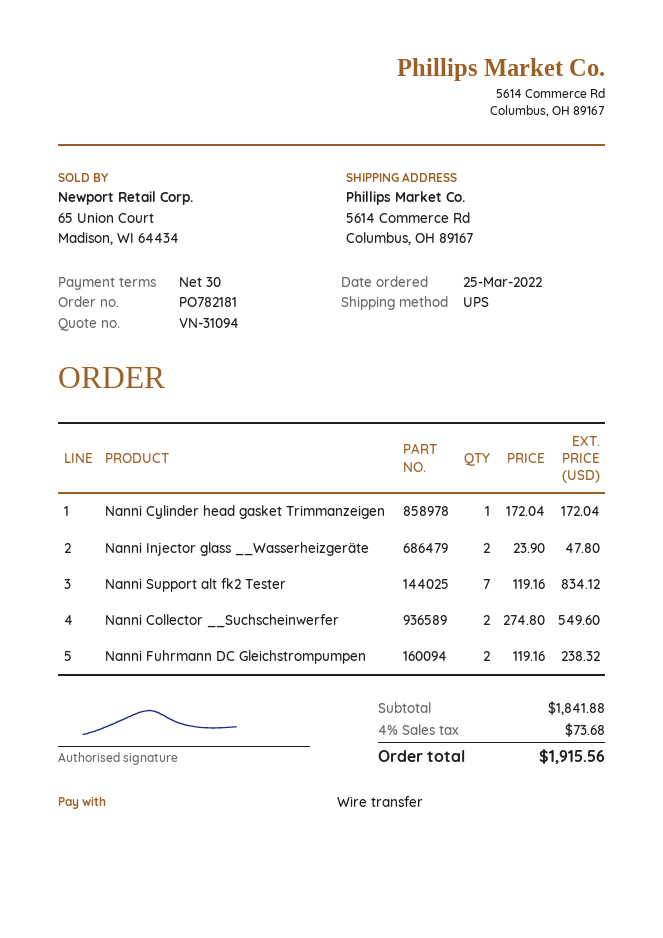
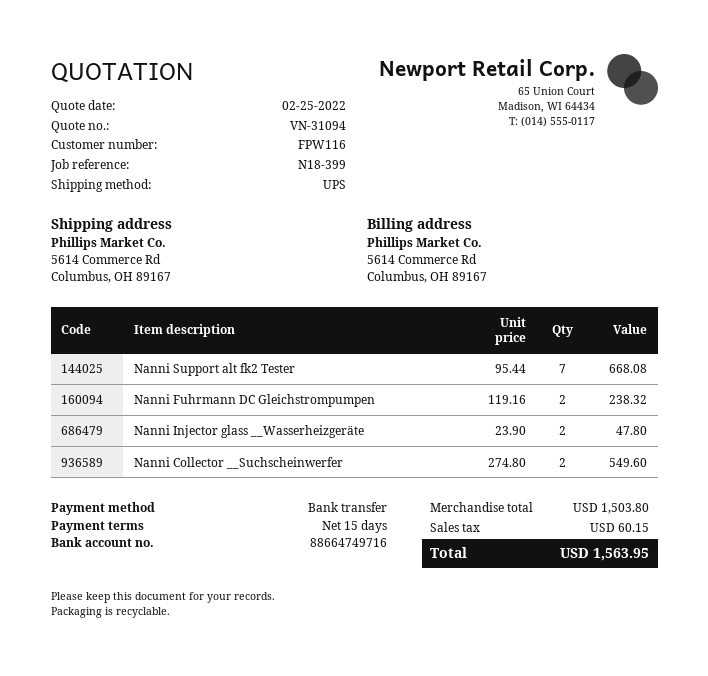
payment terms: 30 days -> 15 days
Nanni Cylinder head gasket Trimmanzeigen: 1 x 172.04 = 172.04 -> none
Nanni Support alt fk2 Tester: 7 x 119.16 = 834.12 -> 7 x 95.44 = 668.08
subtotal: 1841.88 -> 1503.80
tax: 73.68 -> 60.15
total: 1915.56 -> 1563.95

